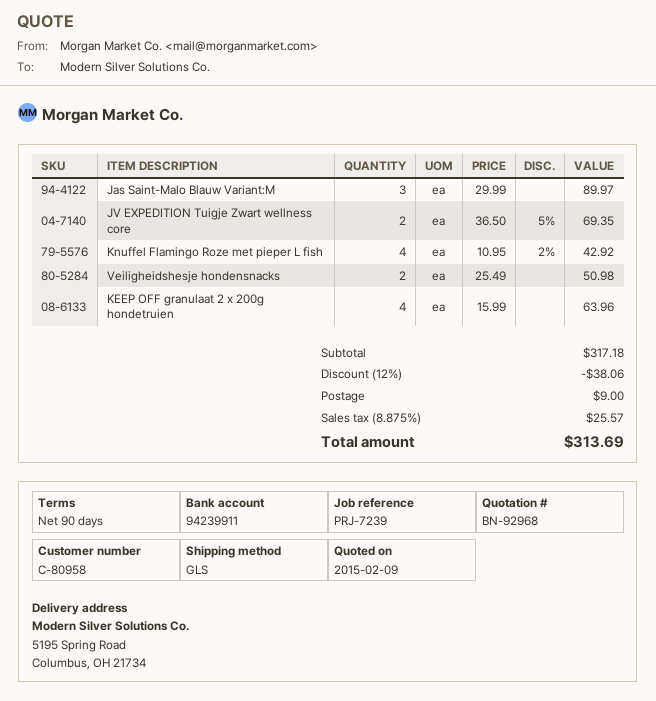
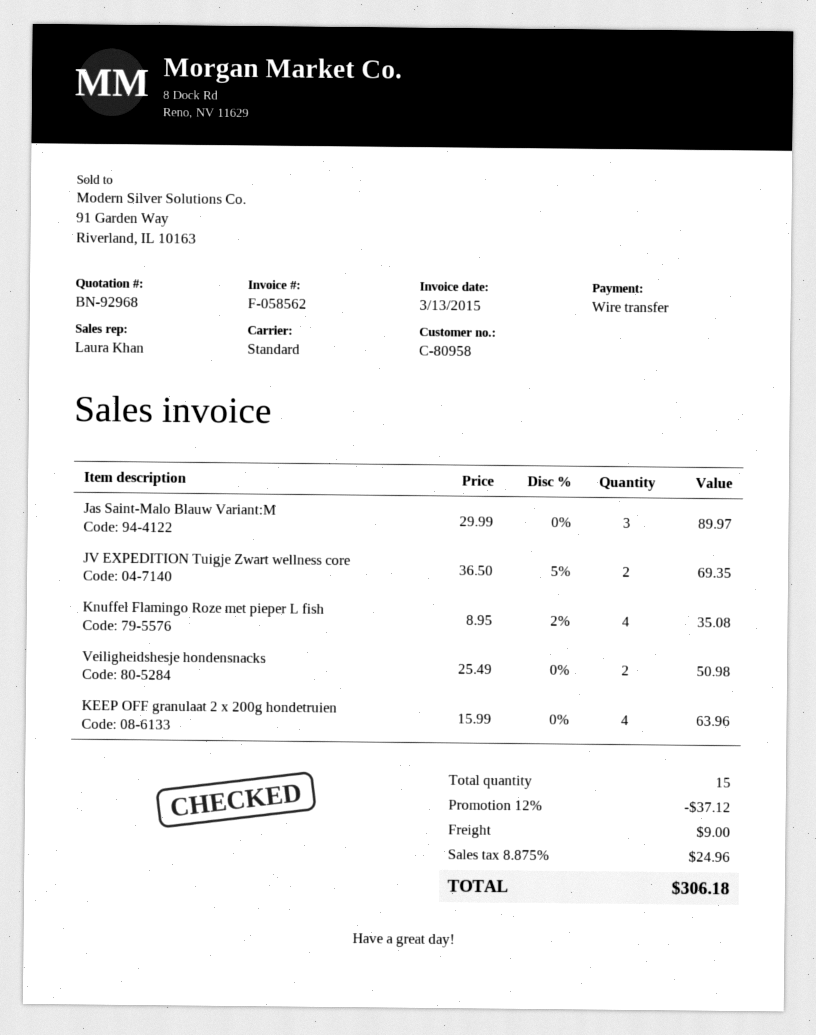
shipping method: GLS -> standard
Knuffel Flamingo Roze met pieper L fish: 4 x 10.95 - 2% = 42.92 -> 4 x 8.95 - 2% = 35.08
discount: 12% = 38.06 -> 12% = 37.12
tax: 8.875% = 25.57 -> 8.875% = 24.96
total: 313.69 -> 306.18

